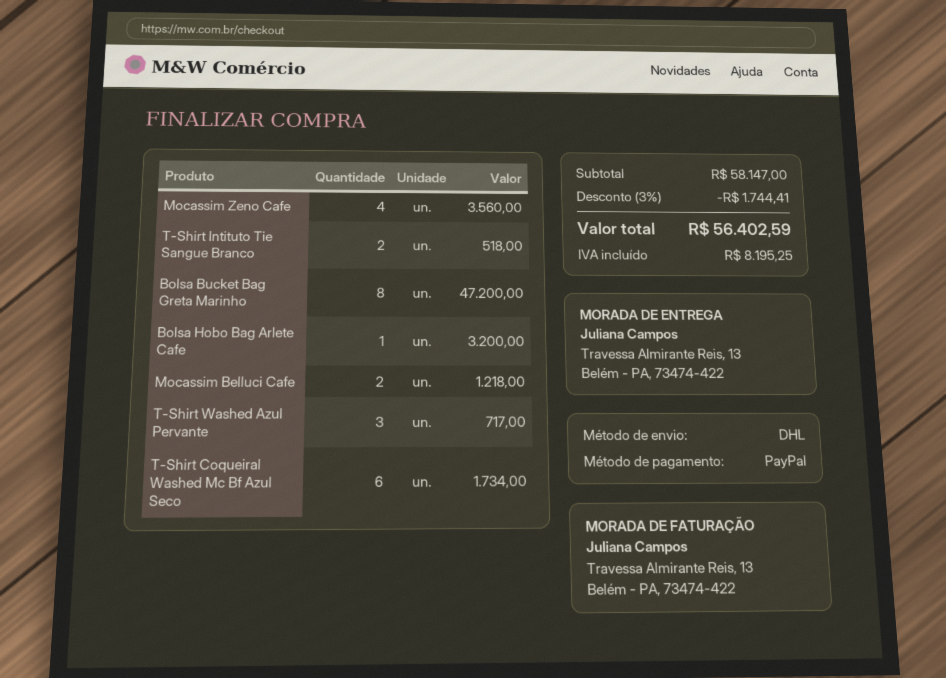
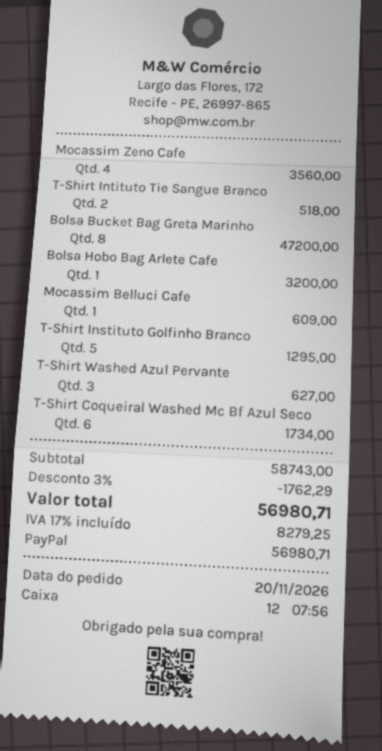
Mocassim Belluci Cafe: 2 for 1218.00 -> 1 for 609.00
T-Shirt Washed Azul Pervante: 3 for 717.00 -> 3 for 627.00
T-Shirt Instituto Golfinho Branco: none -> 5 for 1295.00
subtotal: 58147.00 -> 58743.00
discount: 3% = 1744.41 -> 3% = 1762.29
tax: 8195.25 -> 8279.25
total: 56402.59 -> 56980.71

